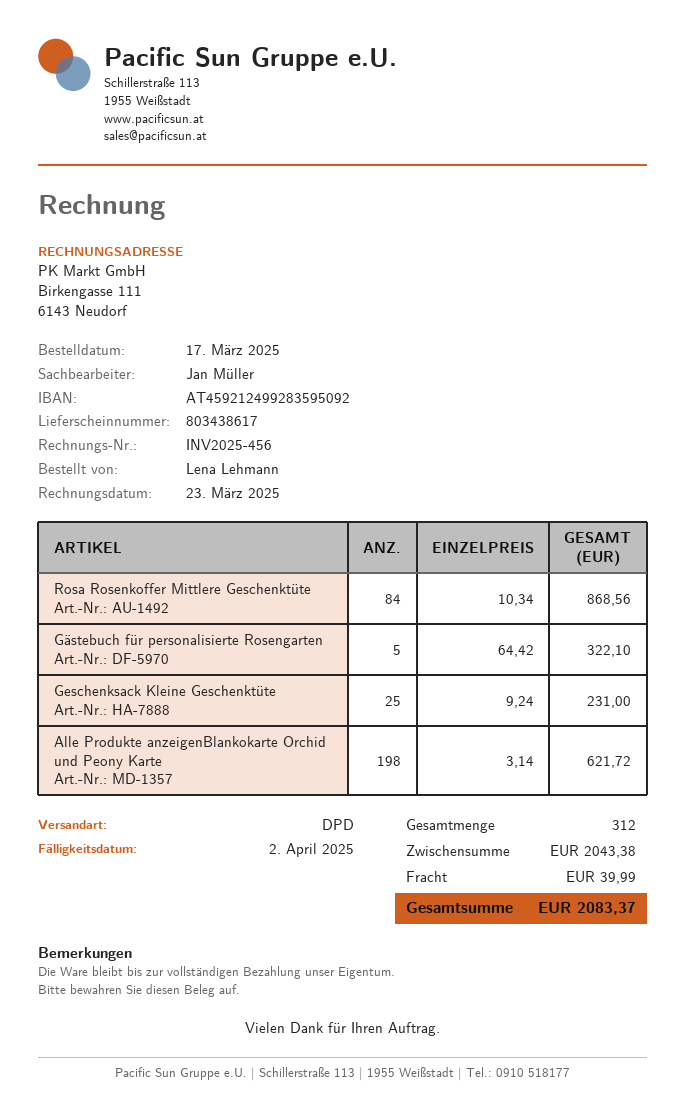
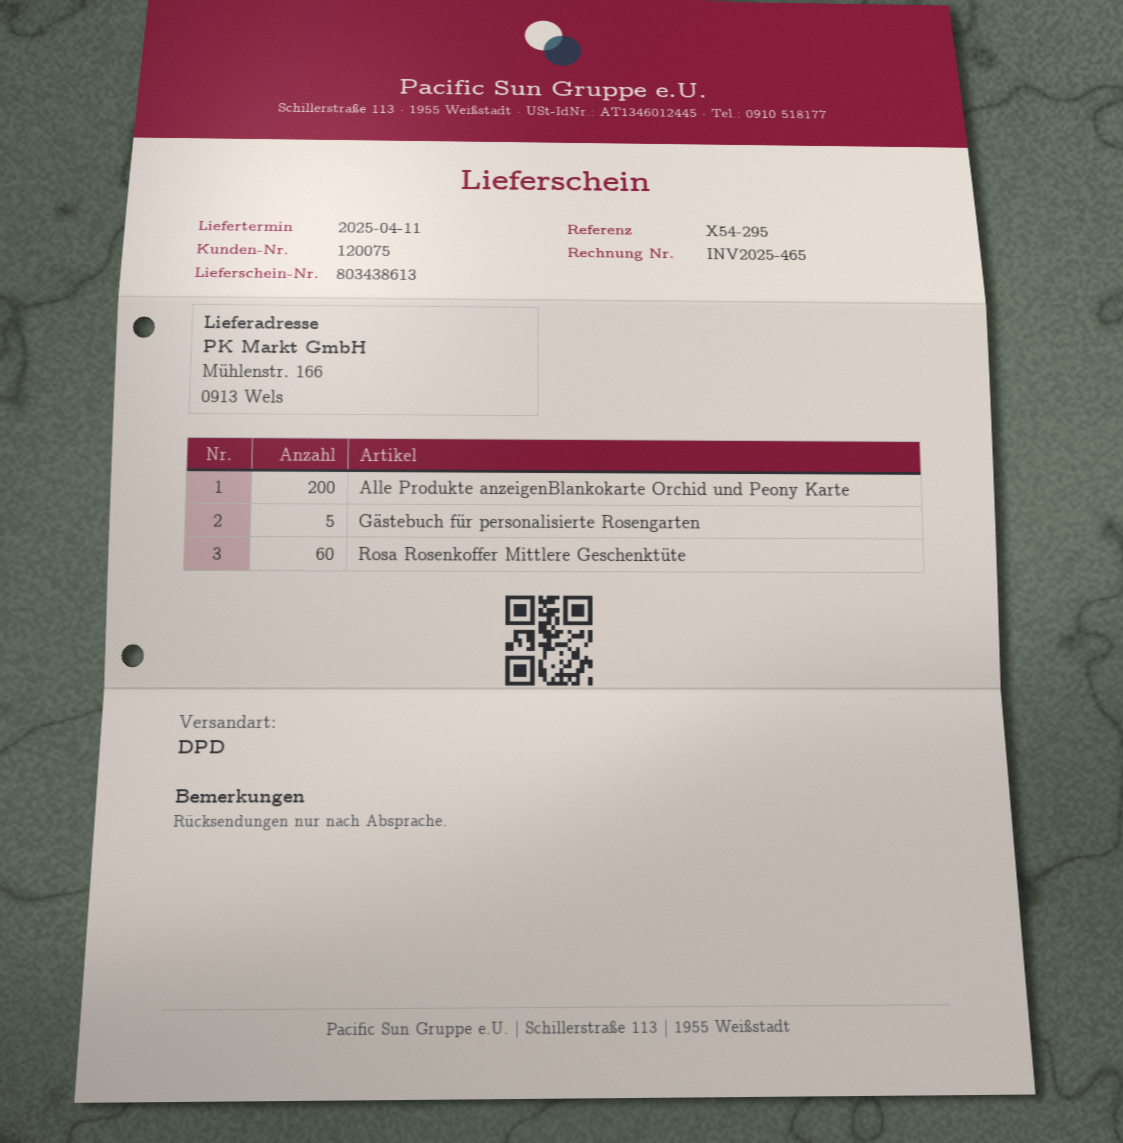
delivery note number: 803438617 -> 803438613
invoice number: INV2025-456 -> INV2025-465
Rosa Rosenkoffer Mittlere Geschenktüte: 84 -> 60
Geschenksack Kleine Geschenktüte: 25 -> none
Alle Produkte anzeigenBlankokarte Orchid und Peony Karte: 198 -> 200

